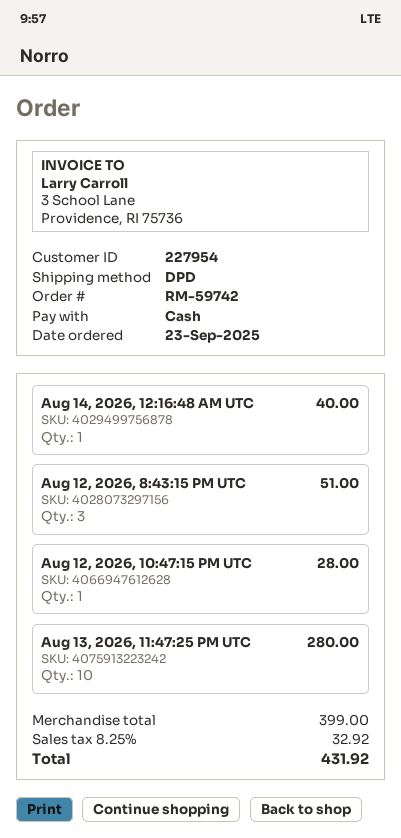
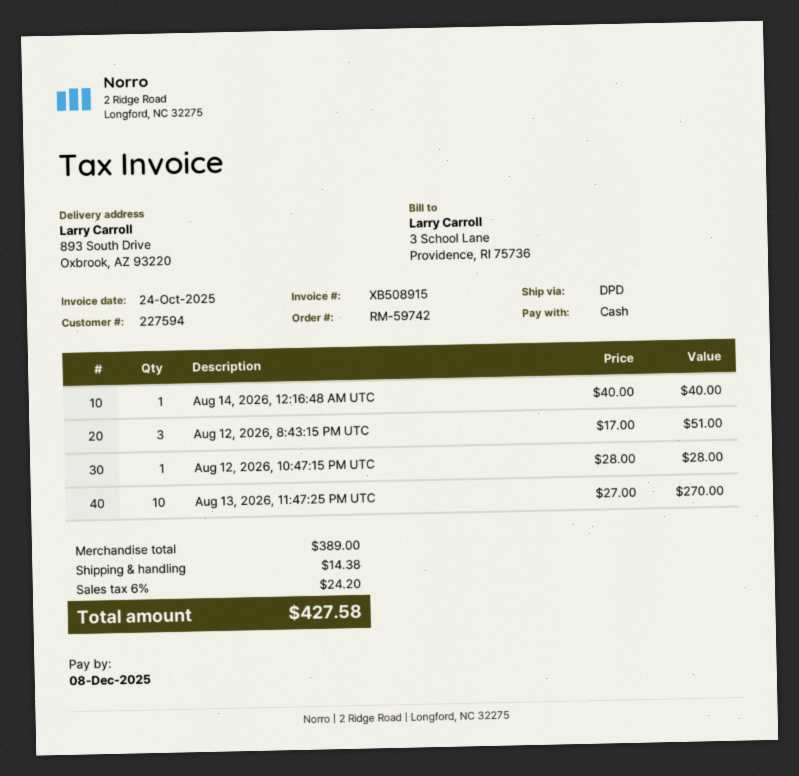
customer number: 227954 -> 227594
Aug 13, 2026, 11:47:25 PM UTC: 10 for 280.00 -> 10 for 270.00
subtotal: 399.00 -> 389.00
shipping: none -> 14.38
tax: 8.25% = 32.92 -> 6% = 24.20
total: 431.92 -> 427.58

